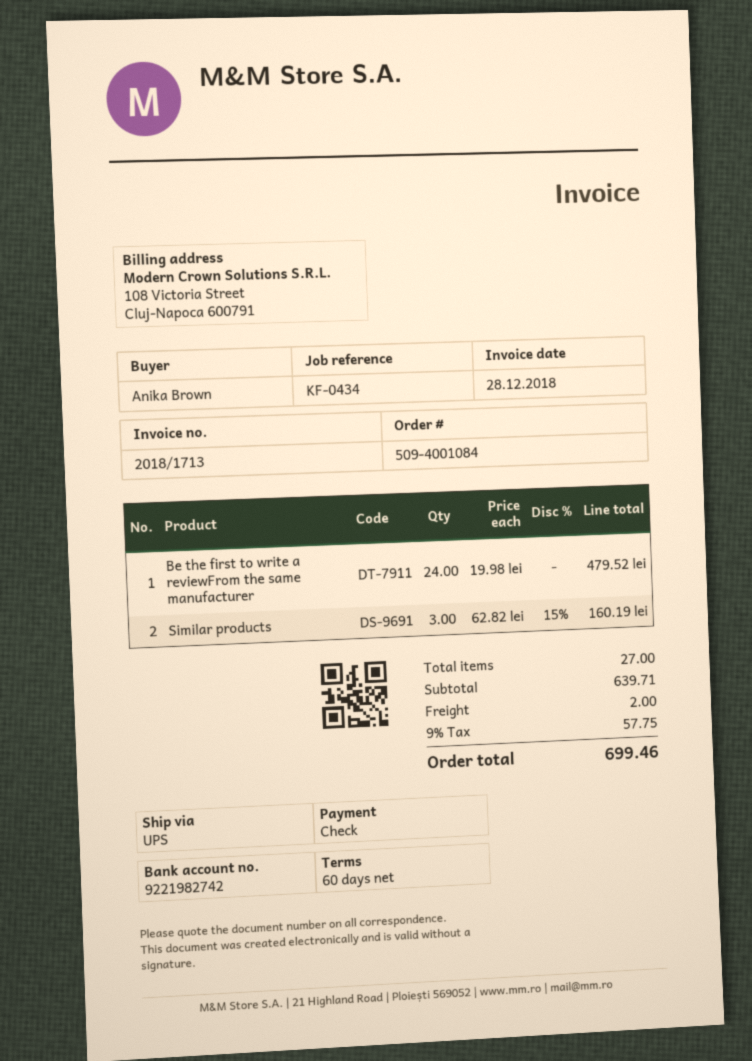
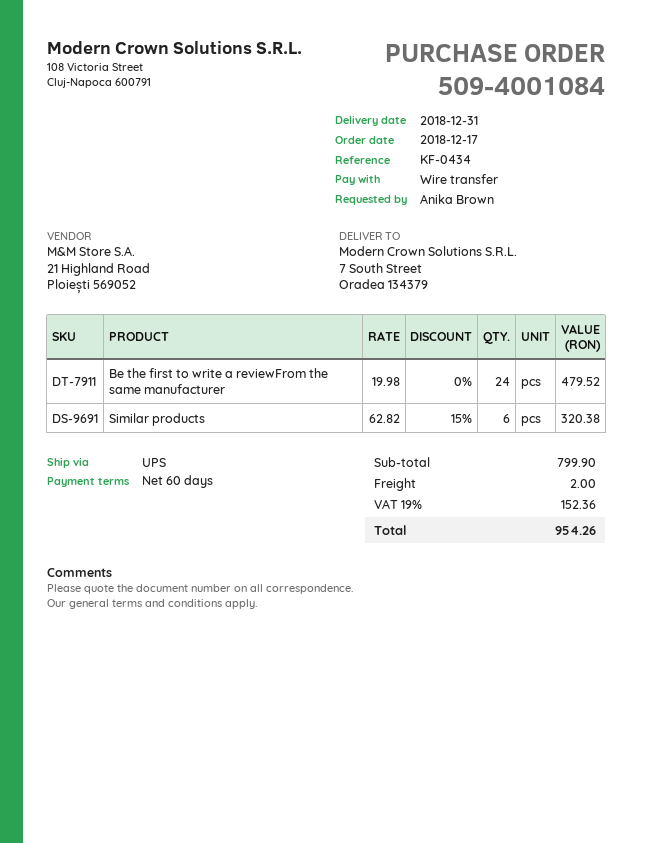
payment method: cheque -> bank transfer
Similar products: 3 x 62.82 - 15% = 160.19 -> 6 x 62.82 - 15% = 320.38
subtotal: 639.71 -> 799.90
tax: 9% = 57.75 -> 19% = 152.36
total: 699.46 -> 954.26

